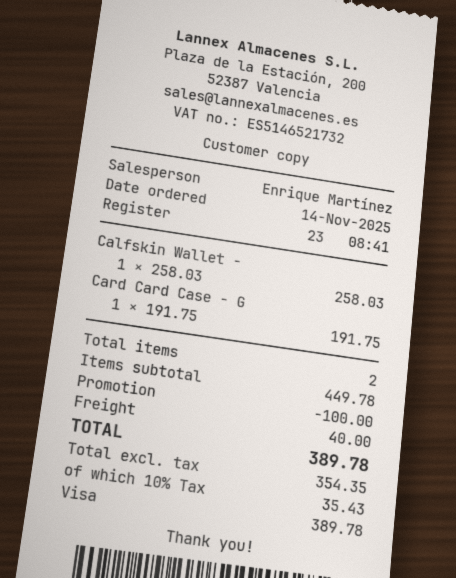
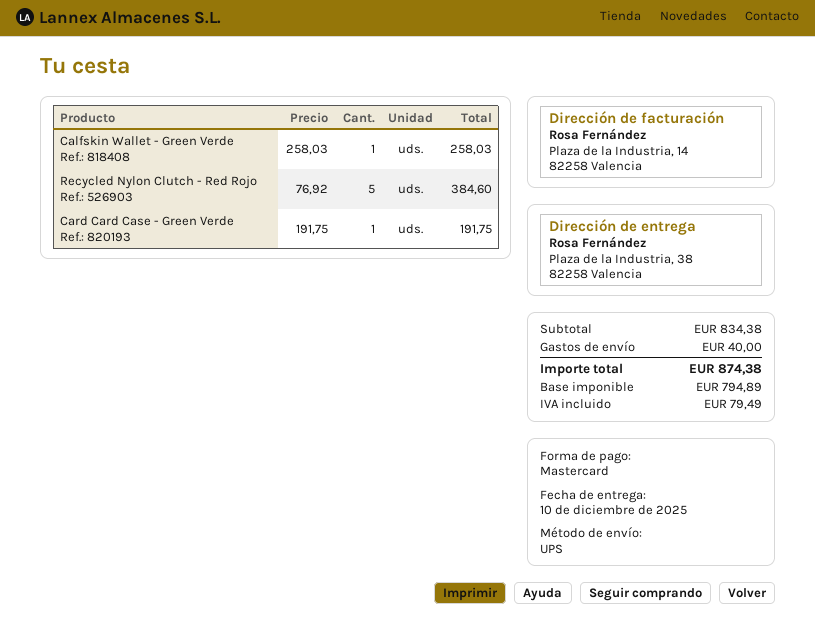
payment method: Visa -> Mastercard
Recycled Nylon Clutch - Red Rojo: none -> 5 x 76.92 = 384.60
subtotal: 449.78 -> 834.38
discount: 100.00 -> none
net: 354.35 -> 794.89
tax: 35.43 -> 79.49
total: 389.78 -> 874.38

